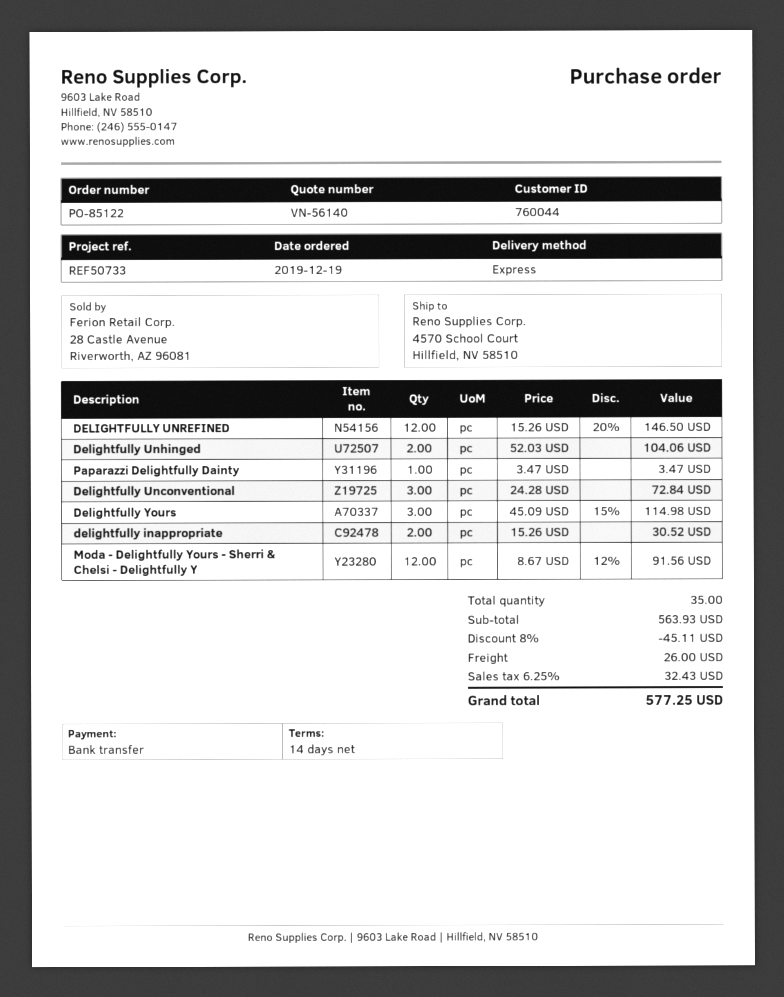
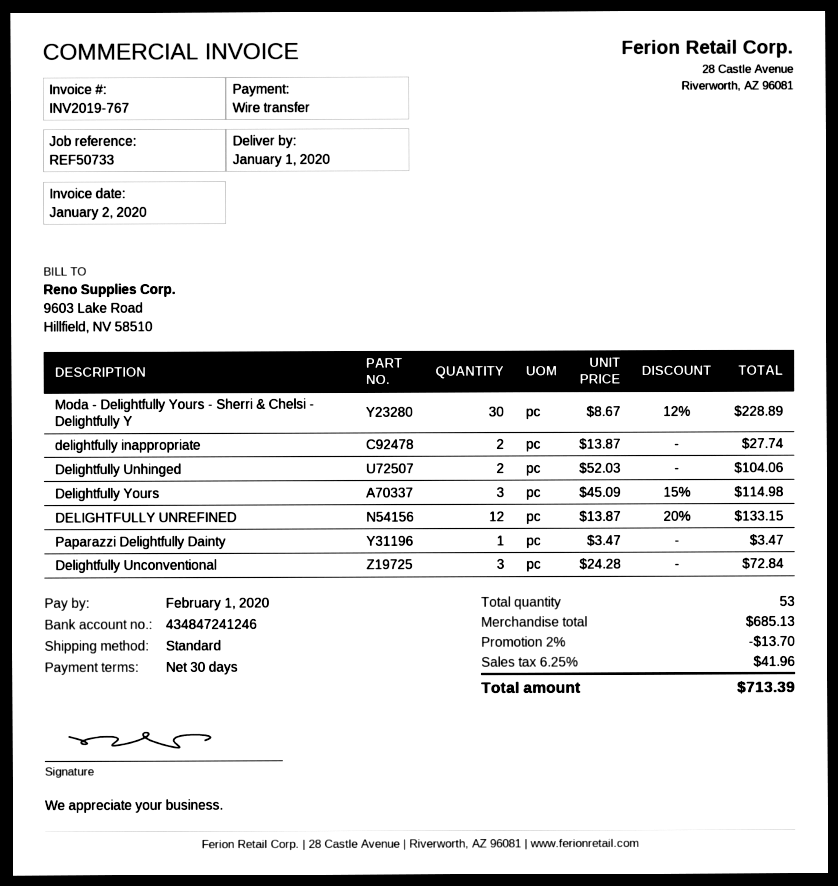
payment terms: 14 days -> 30 days
shipping method: express -> standard
DELIGHTFULLY UNREFINED: 12 x 15.26 - 20% = 146.50 -> 12 x 13.87 - 20% = 133.15
delightfully inappropriate: 2 x 15.26 = 30.52 -> 2 x 13.87 = 27.74
Moda - Delightfully Yours - Sherri & Chelsi - Delightfully Y: 12 x 8.67 - 12% = 91.56 -> 30 x 8.67 - 12% = 228.89
total quantity: 35 -> 53
subtotal: 563.93 -> 685.13
discount: 8% = 45.11 -> 2% = 13.70
shipping: 26.00 -> none
tax: 6.25% = 32.43 -> 6.25% = 41.96
total: 577.25 -> 713.39

